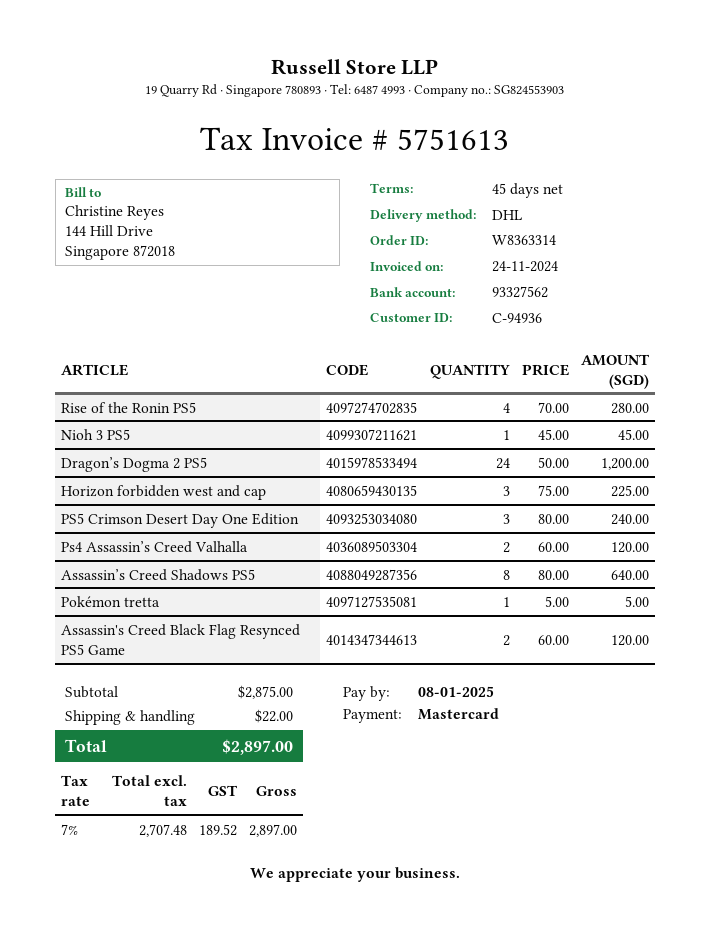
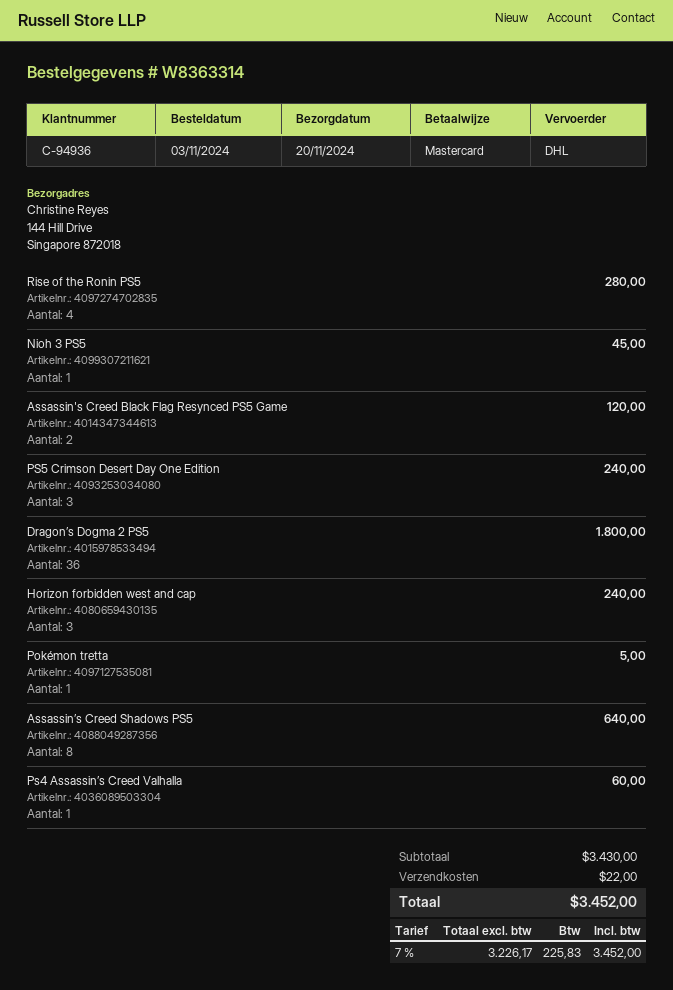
Dragon’s Dogma 2 PS5: 24 for 1200.00 -> 36 for 1800.00
Horizon forbidden west and cap: 3 for 225.00 -> 3 for 240.00
Ps4 Assassin’s Creed Valhalla: 2 for 120.00 -> 1 for 60.00
subtotal: 2875.00 -> 3430.00
net: 2707.48 -> 3226.17
tax: 7% = 189.52 -> 7% = 225.83
total: 2897.00 -> 3452.00

